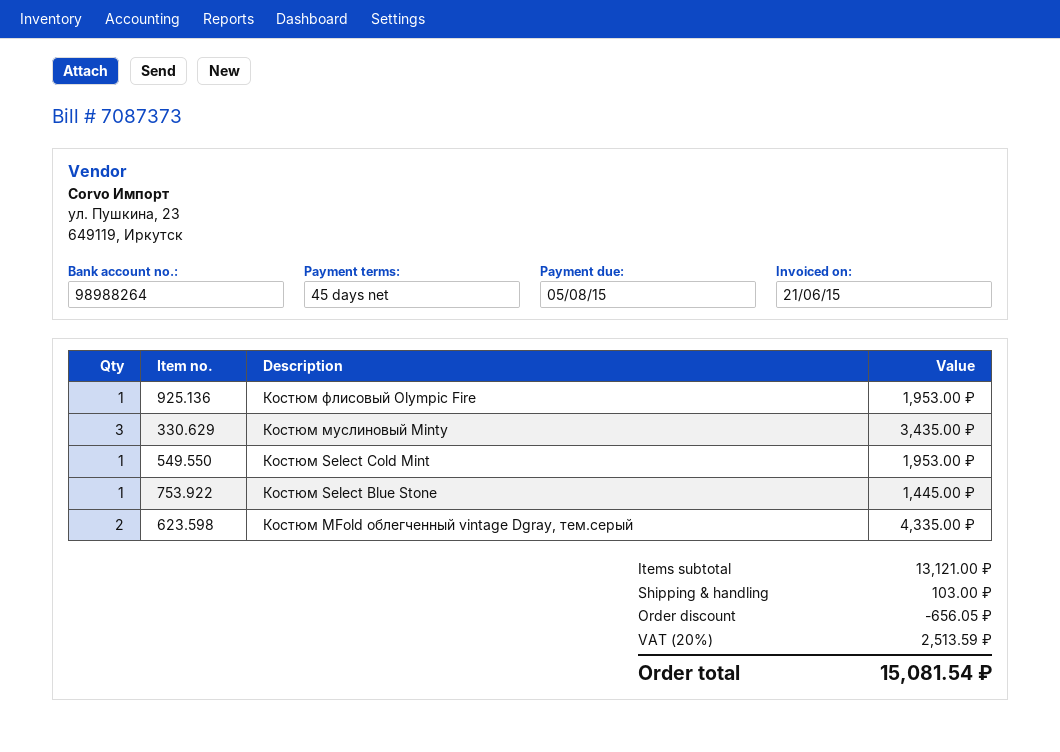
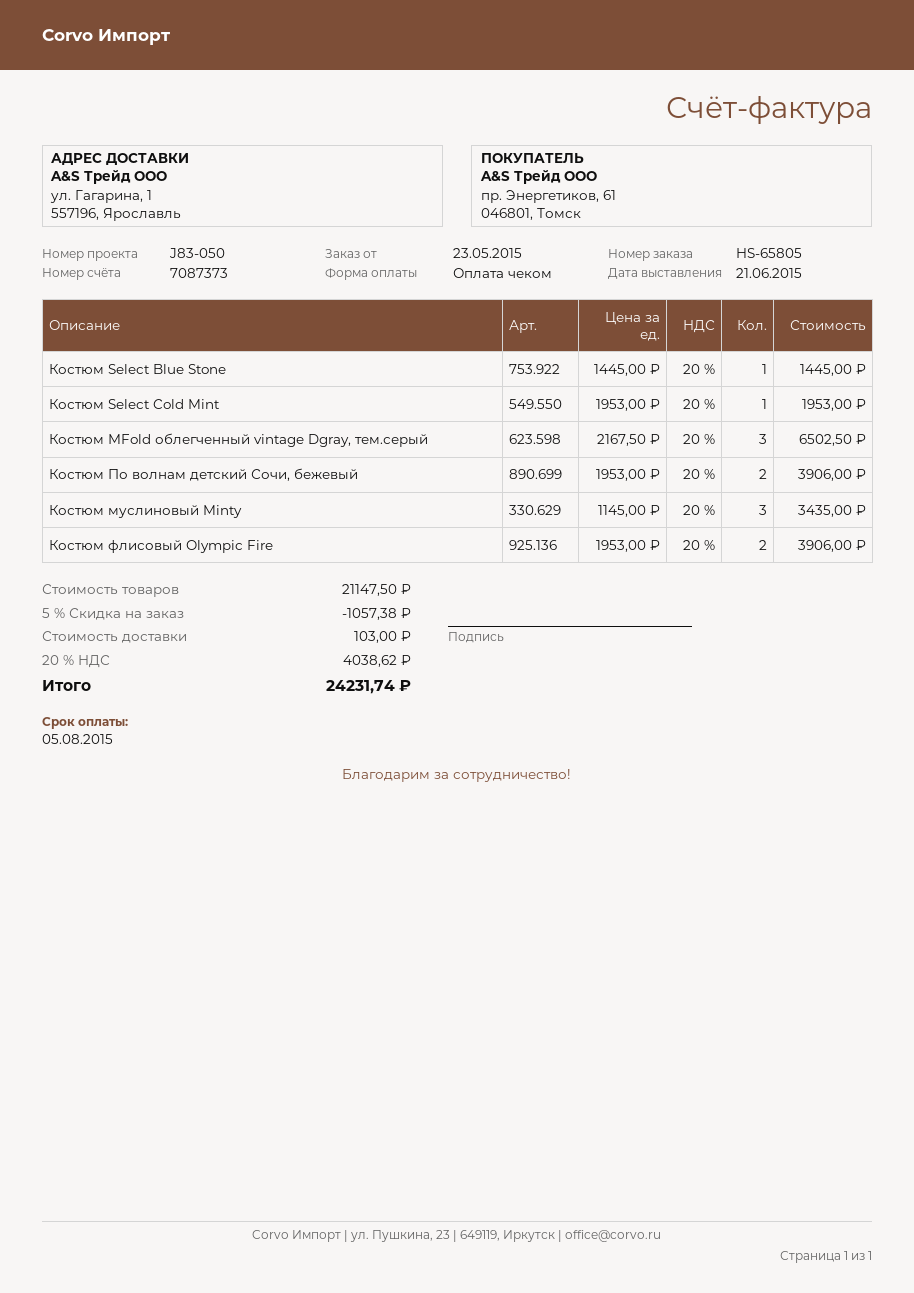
Костюм флисовый Olympic Fire: 1 for 1953.00 -> 2 for 3906.00
Костюм МFold облегченный vintage Dgray, тем.серый: 2 for 4335.00 -> 3 for 6502.50
Костюм По волнам детский Сочи, бежевый: none -> 2 for 3906.00
subtotal: 13121.00 -> 21147.50
discount: 656.05 -> 1057.38
tax: 20% = 2513.59 -> 20% = 4038.62
total: 15081.54 -> 24231.74

